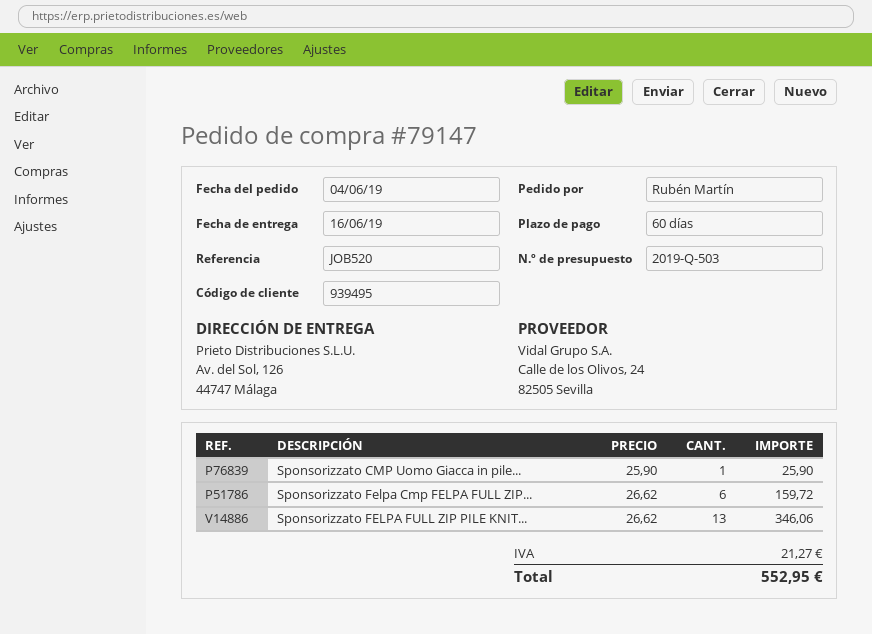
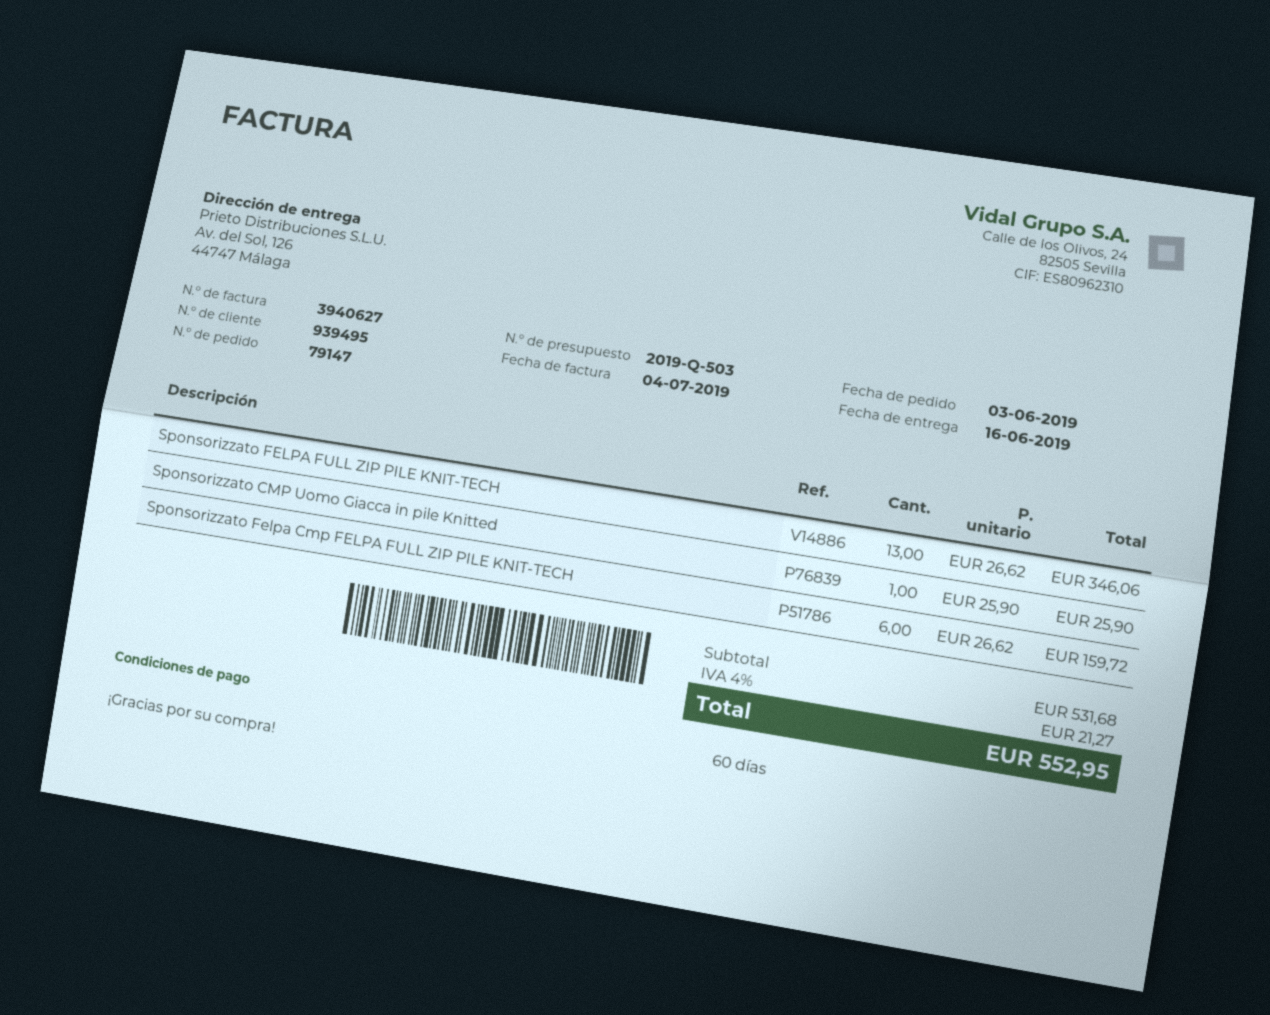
order date: 2019-06-04 -> 2019-06-03

